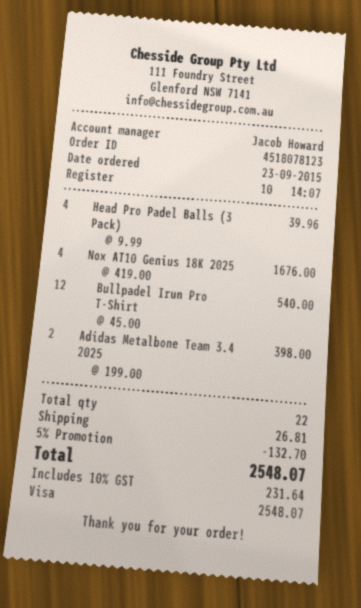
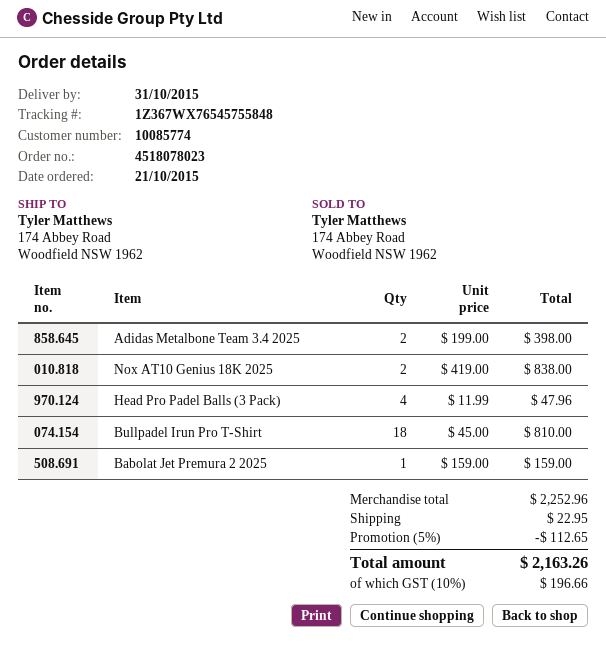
order number: 4518078123 -> 4518078023
order date: 2015-09-23 -> 2015-10-21
Head Pro Padel Balls (3 Pack): 4 x 9.99 = 39.96 -> 4 x 11.99 = 47.96
Nox AT10 Genius 18K 2025: 4 x 419.00 = 1676.00 -> 2 x 419.00 = 838.00
Bullpadel Irun Pro T-Shirt: 12 x 45.00 = 540.00 -> 18 x 45.00 = 810.00
Babolat Jet Premura 2 2025: none -> 1 x 159.00 = 159.00
discount: 5% = 132.70 -> 5% = 112.65
shipping: 26.81 -> 22.95
tax: 10% = 231.64 -> 10% = 196.66
total: 2548.07 -> 2163.26

